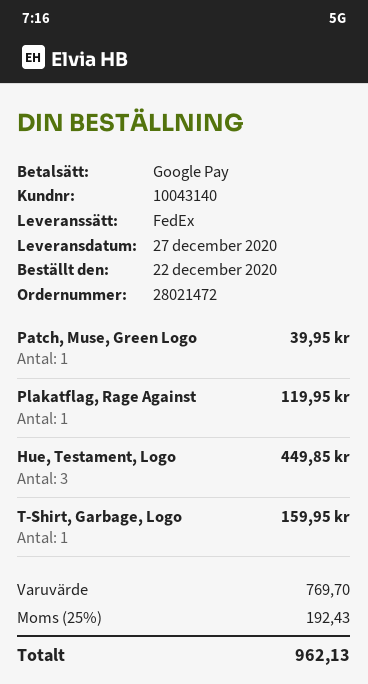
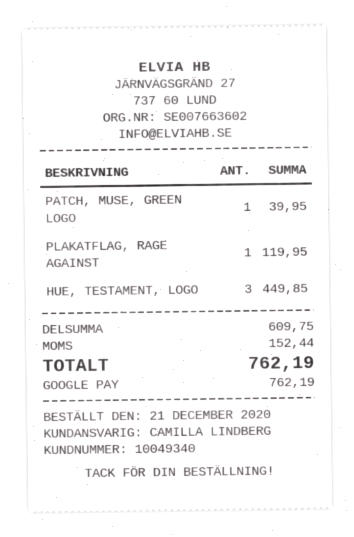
order date: 2020-12-22 -> 2020-12-21
customer number: 10043140 -> 10049340
T-Shirt, Garbage, Logo: 1 for 159.95 -> none
subtotal: 769.70 -> 609.75
tax: 192.43 -> 152.44
total: 962.13 -> 762.19

